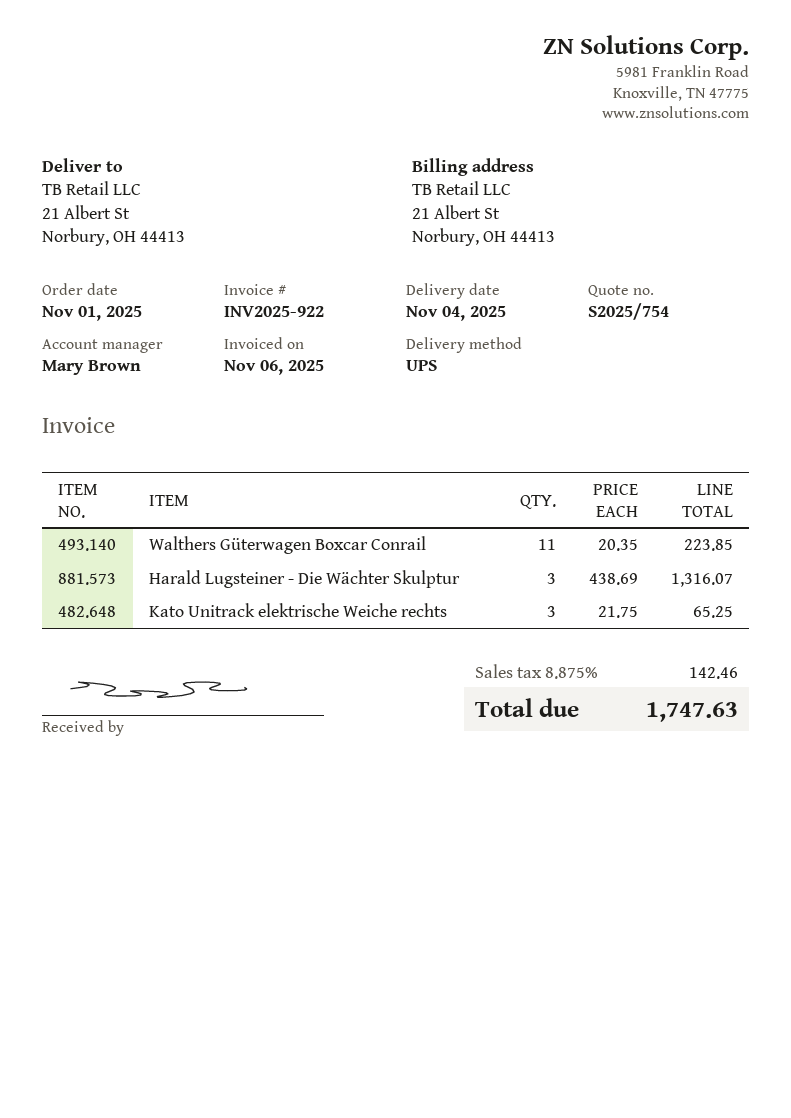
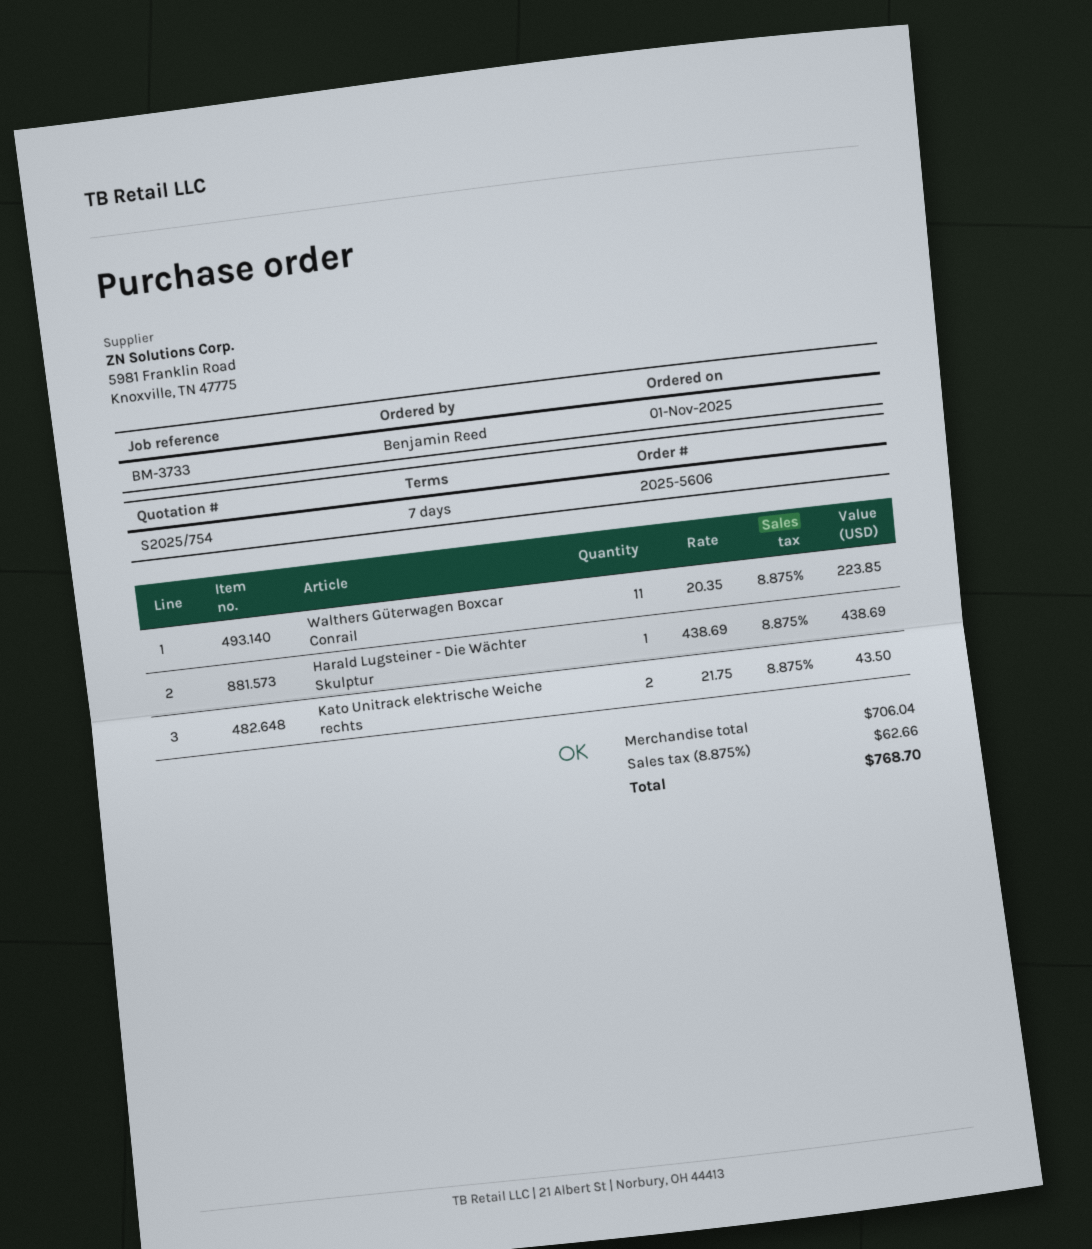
Harald Lugsteiner - Die Wächter Skulptur: 3 x 438.69 = 1316.07 -> 1 x 438.69 = 438.69
Kato Unitrack elektrische Weiche rechts: 3 x 21.75 = 65.25 -> 2 x 21.75 = 43.50
tax: 8.875% = 142.46 -> 8.875% = 62.66
total: 1747.63 -> 768.70

